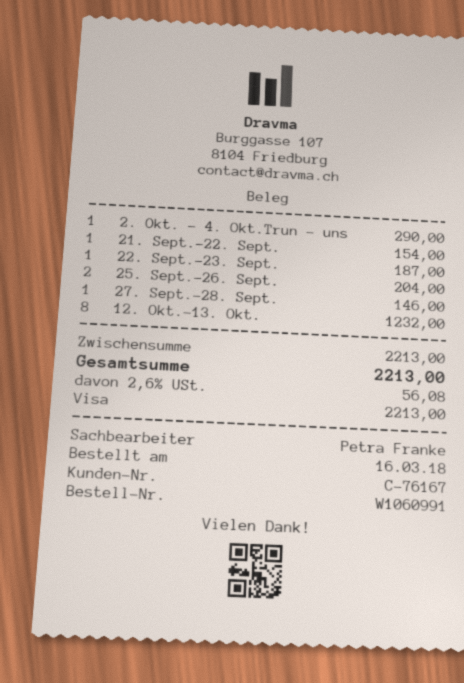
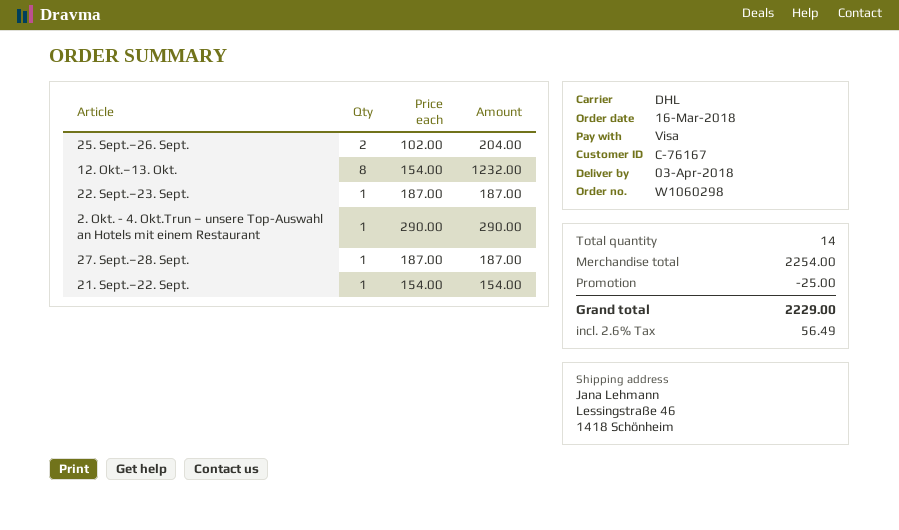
order number: W1060991 -> W1060298
27. Sept.–28. Sept.: 1 for 146.00 -> 1 for 187.00
subtotal: 2213.00 -> 2254.00
discount: none -> 25.00
tax: 2.6% = 56.08 -> 2.6% = 56.49
total: 2213.00 -> 2229.00

